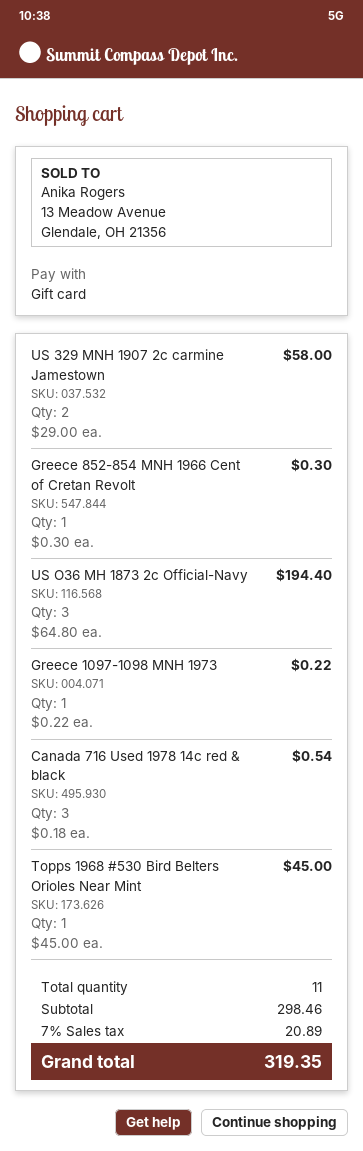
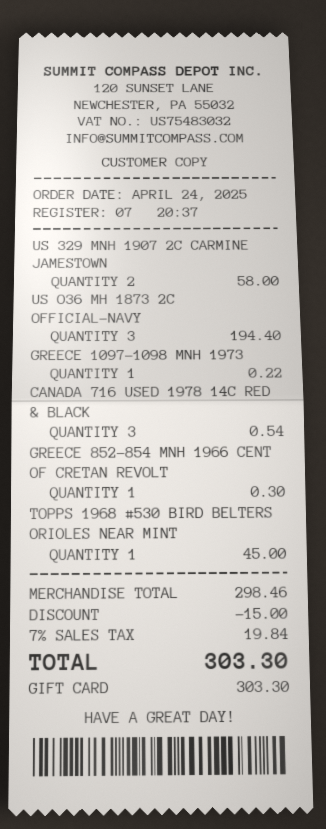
discount: none -> 15.00
tax: 7% = 20.89 -> 7% = 19.84
total: 319.35 -> 303.30

